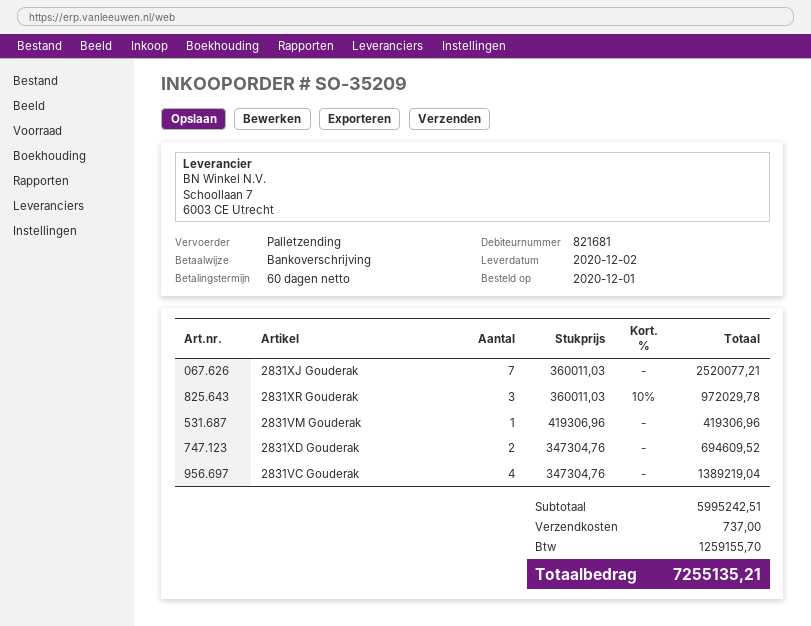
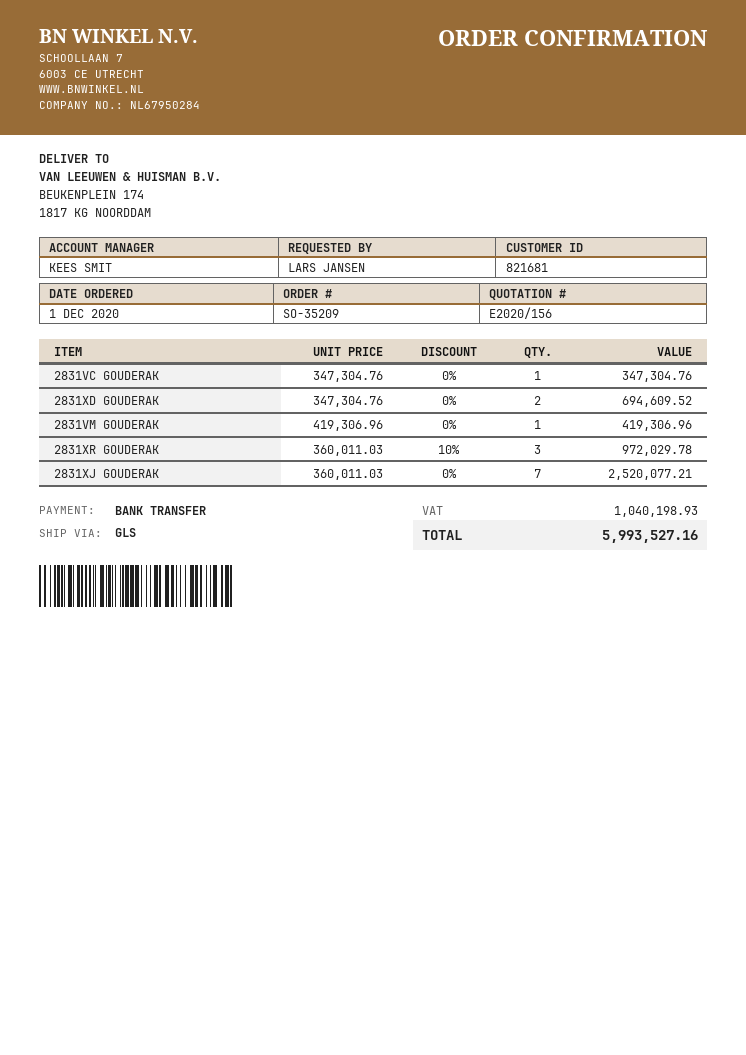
shipping method: pallet freight -> GLS
2831VC Gouderak: 4 x 347304.76 = 1389219.04 -> 1 x 347304.76 = 347304.76
shipping: 737.00 -> none
tax: 1259155.70 -> 1040198.93
total: 7255135.21 -> 5993527.16

